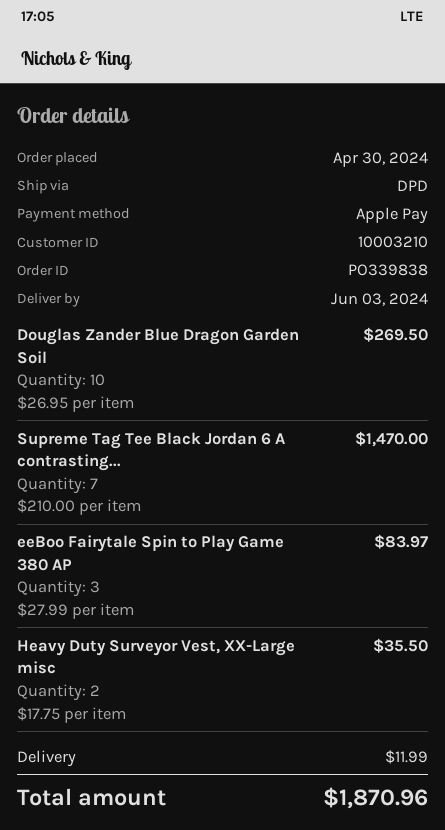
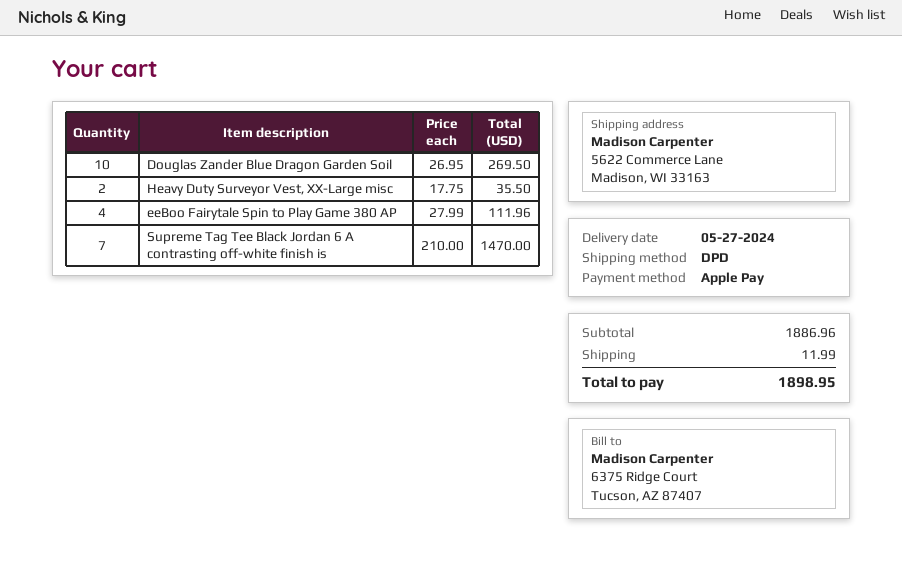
delivery date: 2024-06-03 -> 2024-05-27
eeBoo Fairytale Spin to Play Game 380 AP: 3 x 27.99 = 83.97 -> 4 x 27.99 = 111.96
total: 1870.96 -> 1898.95

